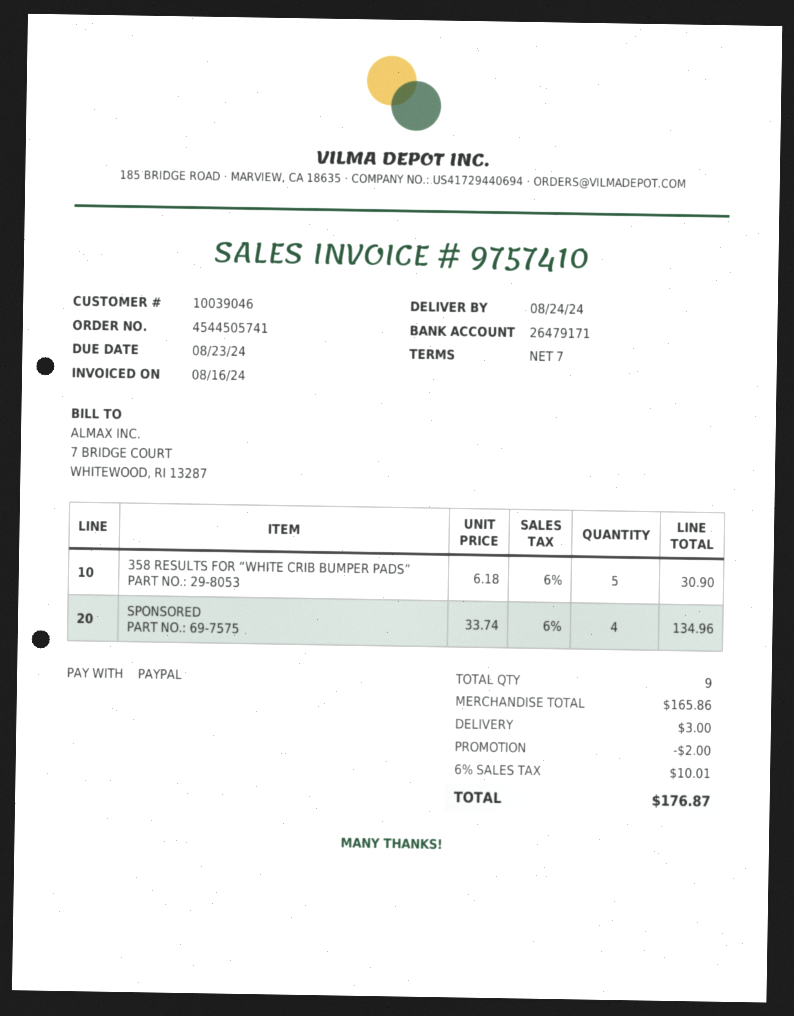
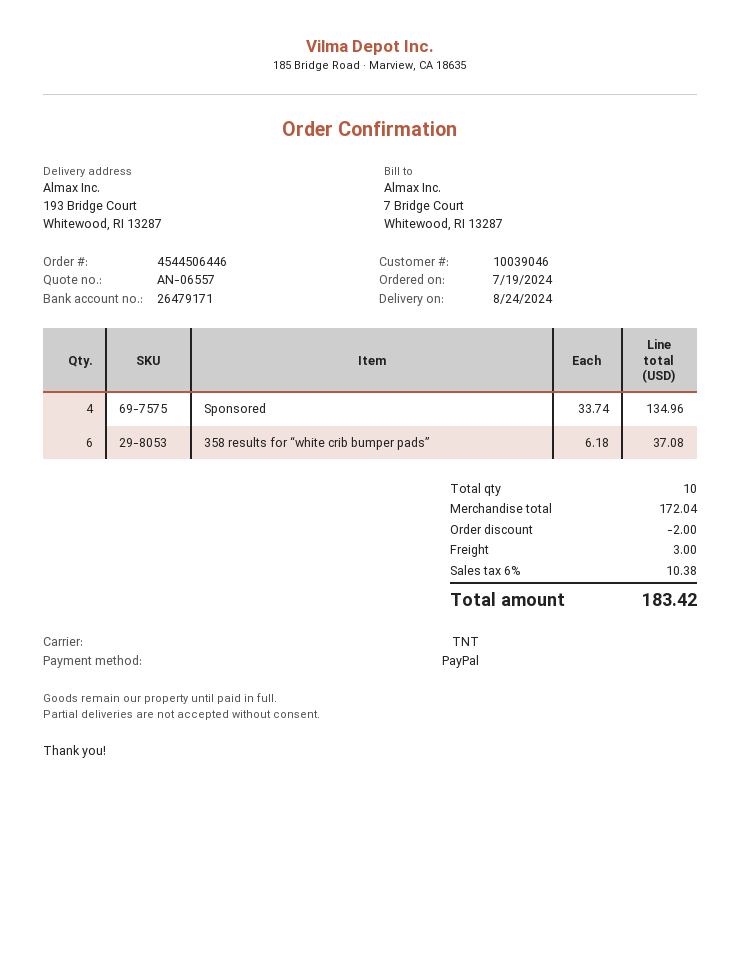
order number: 4544505741 -> 4544506446
358 RESULTS FOR “WHITE CRIB BUMPER PADS”: 5 x 6.18 = 30.90 -> 6 x 6.18 = 37.08
total quantity: 9 -> 10
subtotal: 165.86 -> 172.04
tax: 6% = 10.01 -> 6% = 10.38
total: 176.87 -> 183.42

